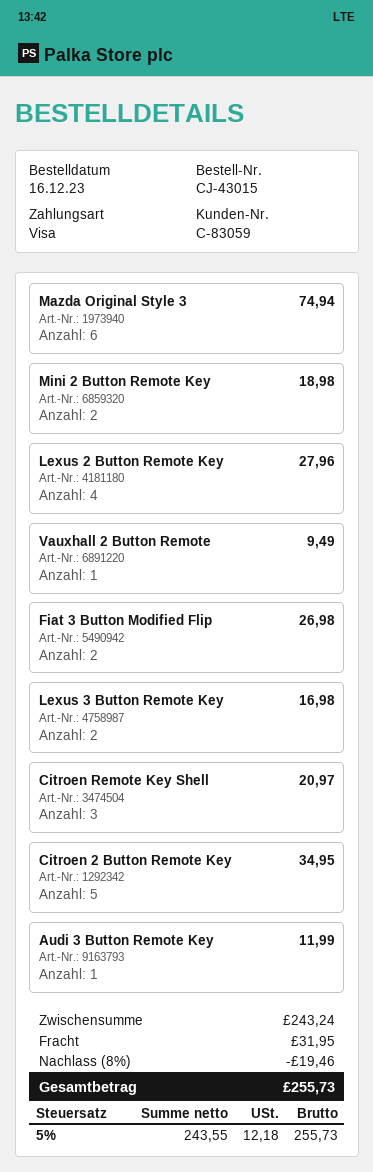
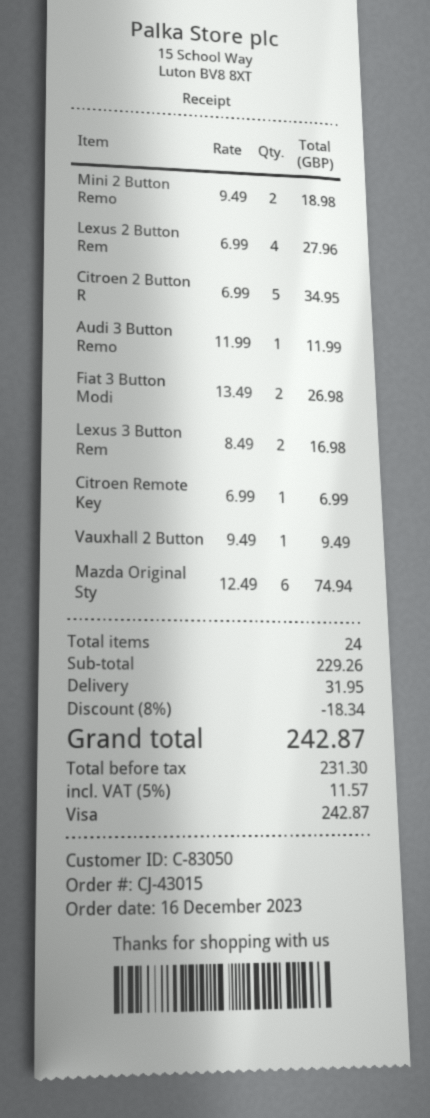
customer number: C-83059 -> C-83050
Citroen Remote Key Shell: 3 for 20.97 -> 1 for 6.99
subtotal: 243.24 -> 229.26
discount: 8% = 19.46 -> 8% = 18.34
net: 243.55 -> 231.30
tax: 5% = 12.18 -> 5% = 11.57
total: 255.73 -> 242.87

